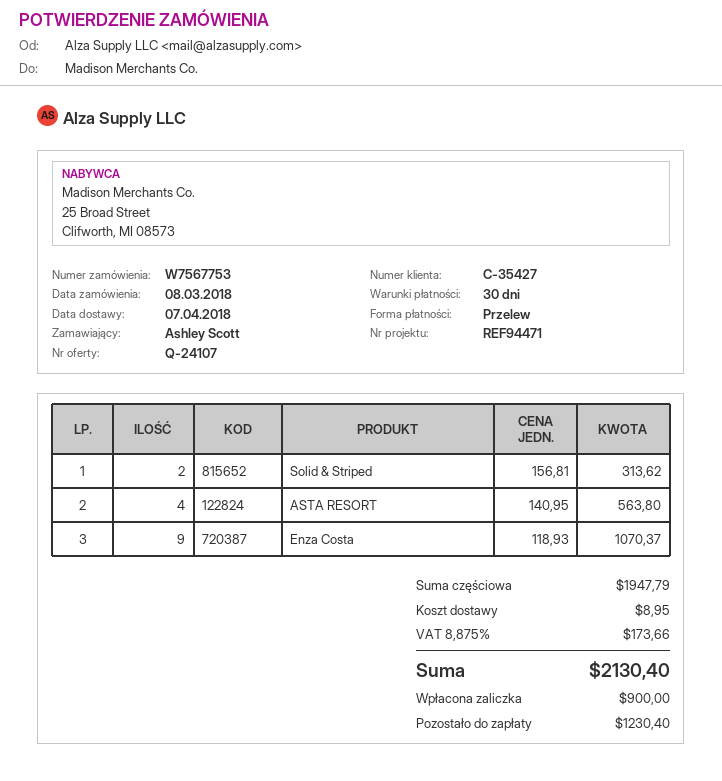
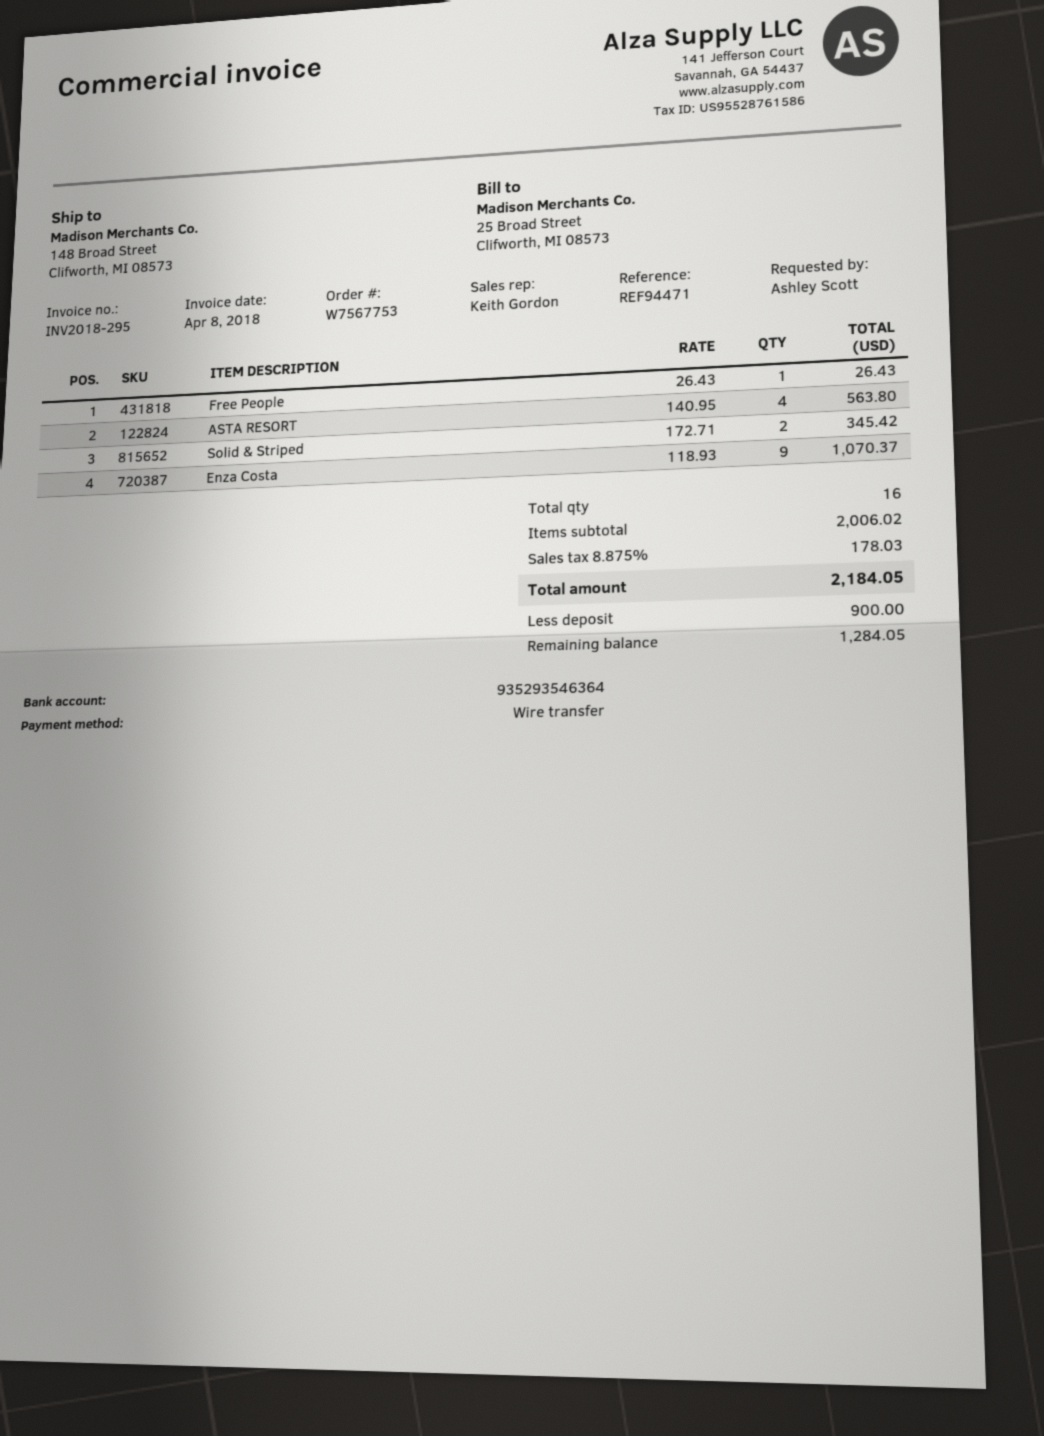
Solid & Striped: 2 x 156.81 = 313.62 -> 2 x 172.71 = 345.42
Free People: none -> 1 x 26.43 = 26.43
subtotal: 1947.79 -> 2006.02
shipping: 8.95 -> none
tax: 8.875% = 173.66 -> 8.875% = 178.03
total: 2130.40 -> 2184.05
balance: 1230.40 -> 1284.05

